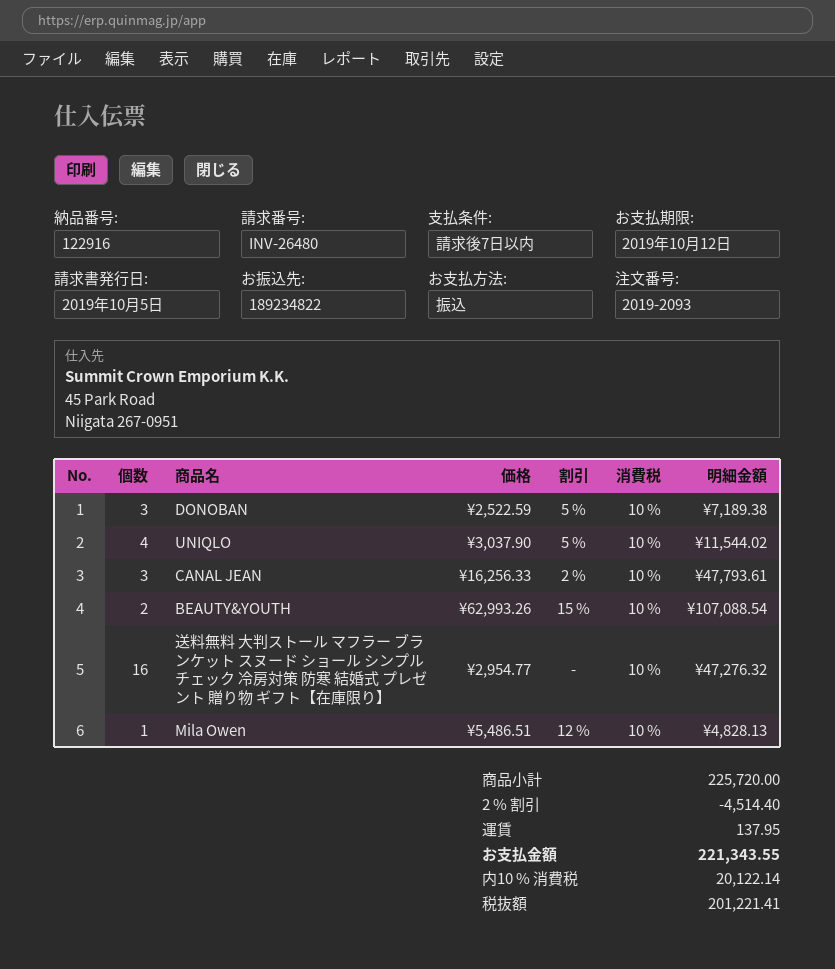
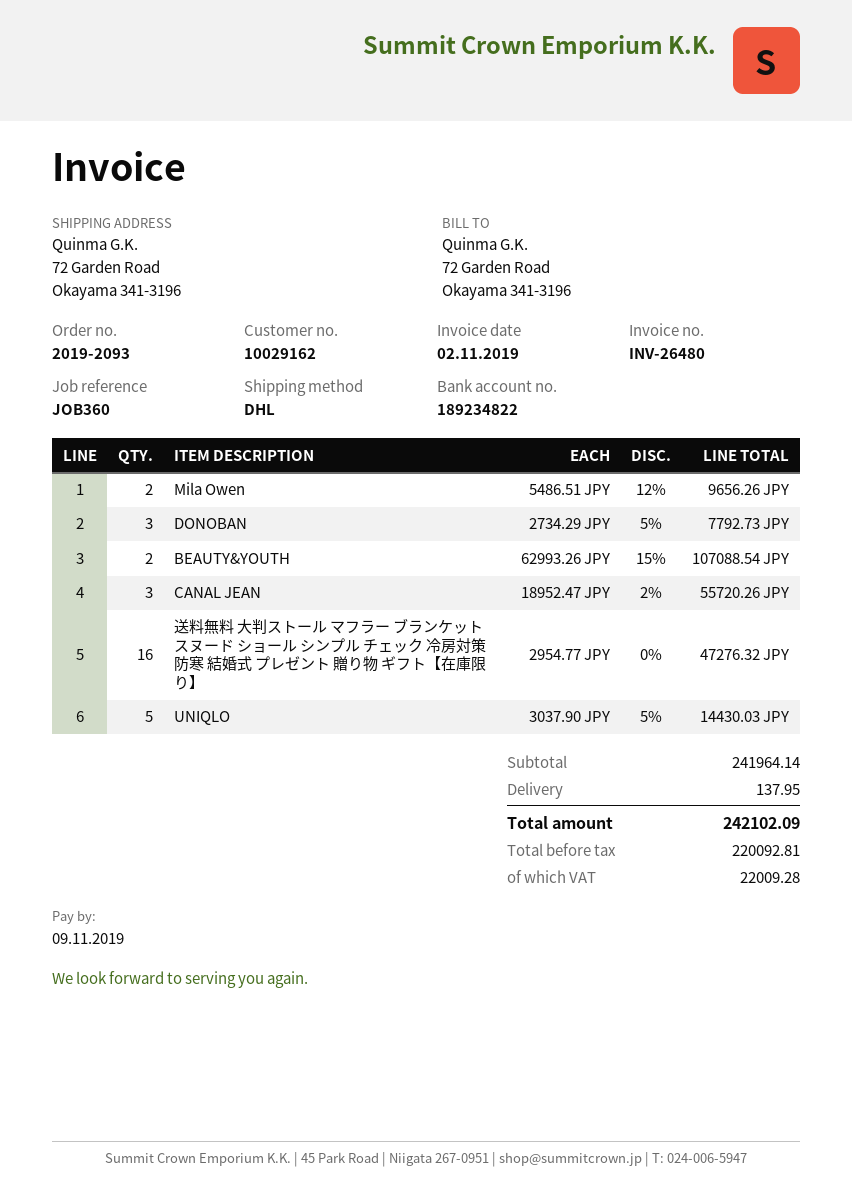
invoice date: 2019-10-05 -> 2019-11-02
due date: 2019-10-12 -> 2019-11-09
DONOBAN: 3 x 2522.59 - 5% = 7189.38 -> 3 x 2734.29 - 5% = 7792.73
UNIQLO: 4 x 3037.90 - 5% = 11544.02 -> 5 x 3037.90 - 5% = 14430.03
CANAL JEAN: 3 x 16256.33 - 2% = 47793.61 -> 3 x 18952.47 - 2% = 55720.26
Mila Owen: 1 x 5486.51 - 12% = 4828.13 -> 2 x 5486.51 - 12% = 9656.26
subtotal: 225720.00 -> 241964.14
discount: 2% = 4514.40 -> none
net: 201221.41 -> 220092.81
tax: 20122.14 -> 22009.28
total: 221343.55 -> 242102.09

